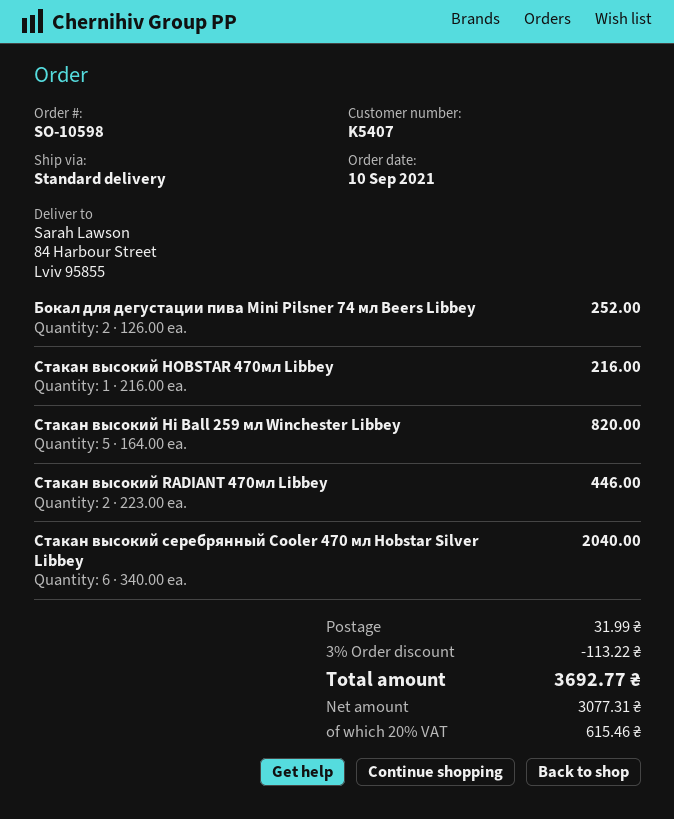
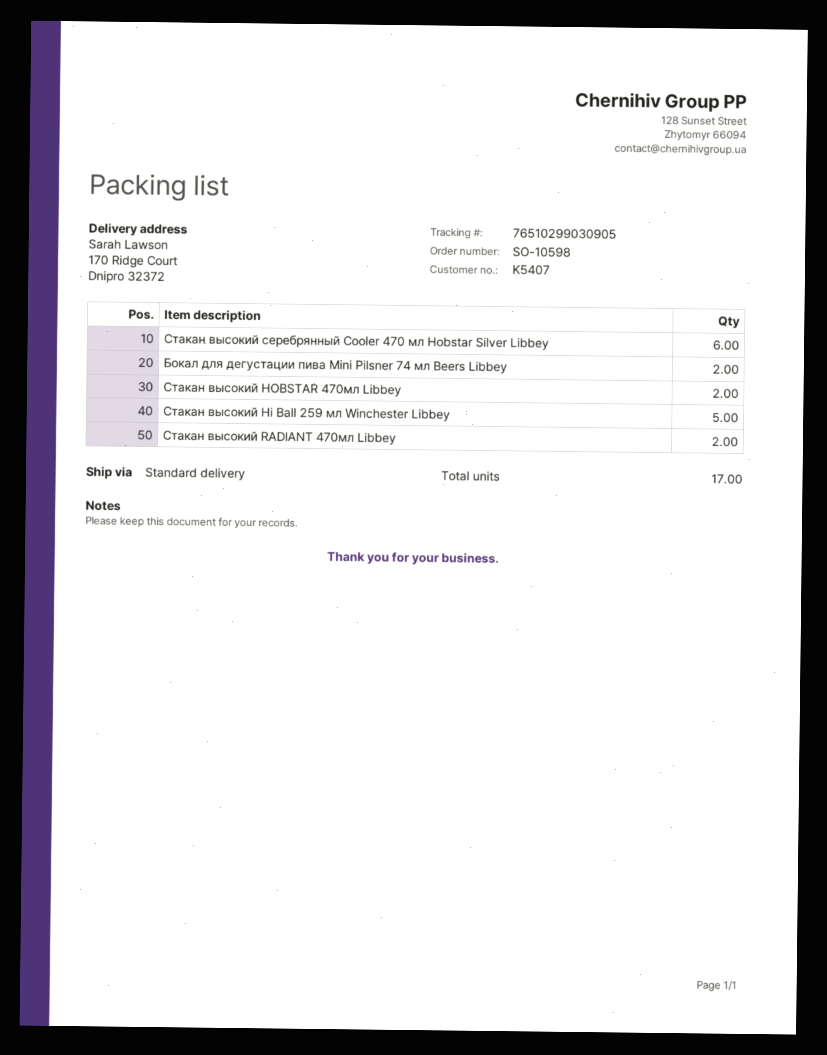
ship to: 84 Harbour Street, Lviv 95855 -> 170 Ridge Court, Dnipro 32372
Стакан высокий HOBSTAR 470мл Libbey: 1 -> 2

